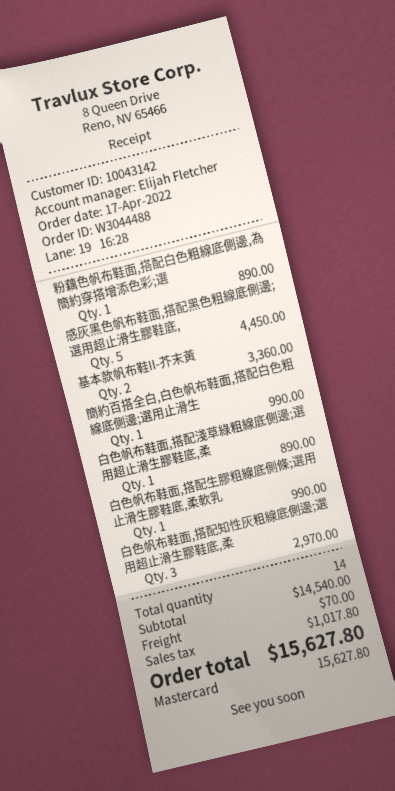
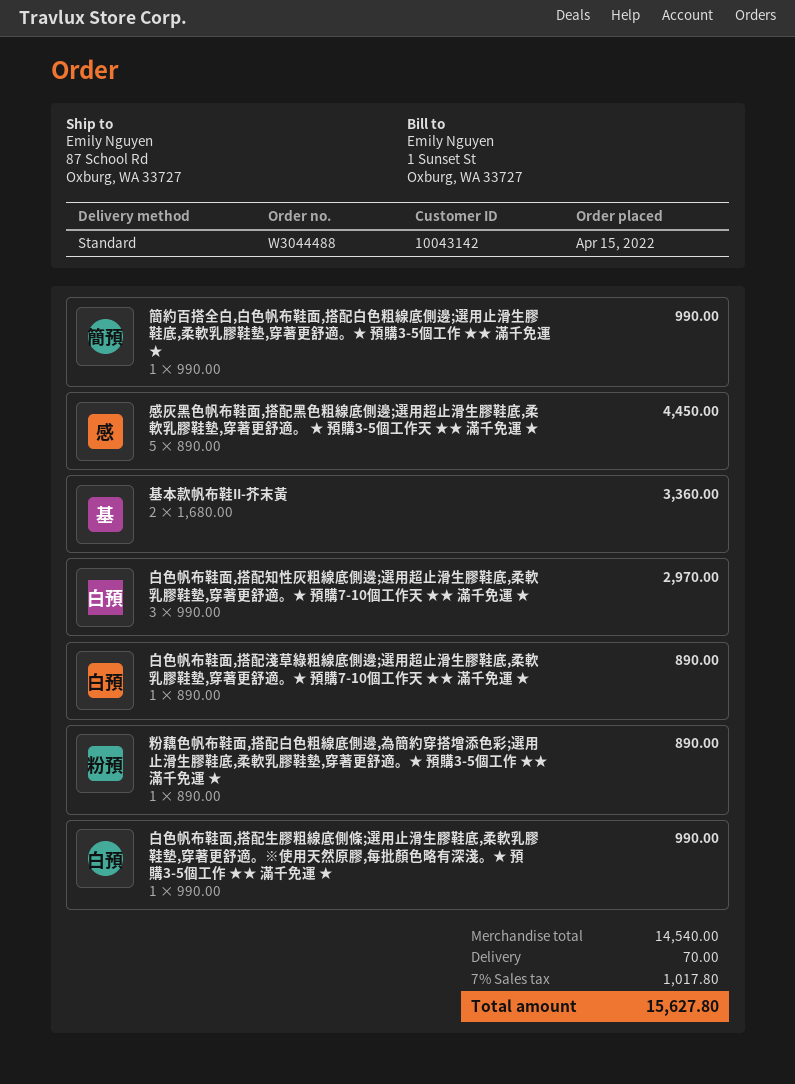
order date: 2022-04-17 -> 2022-04-15

